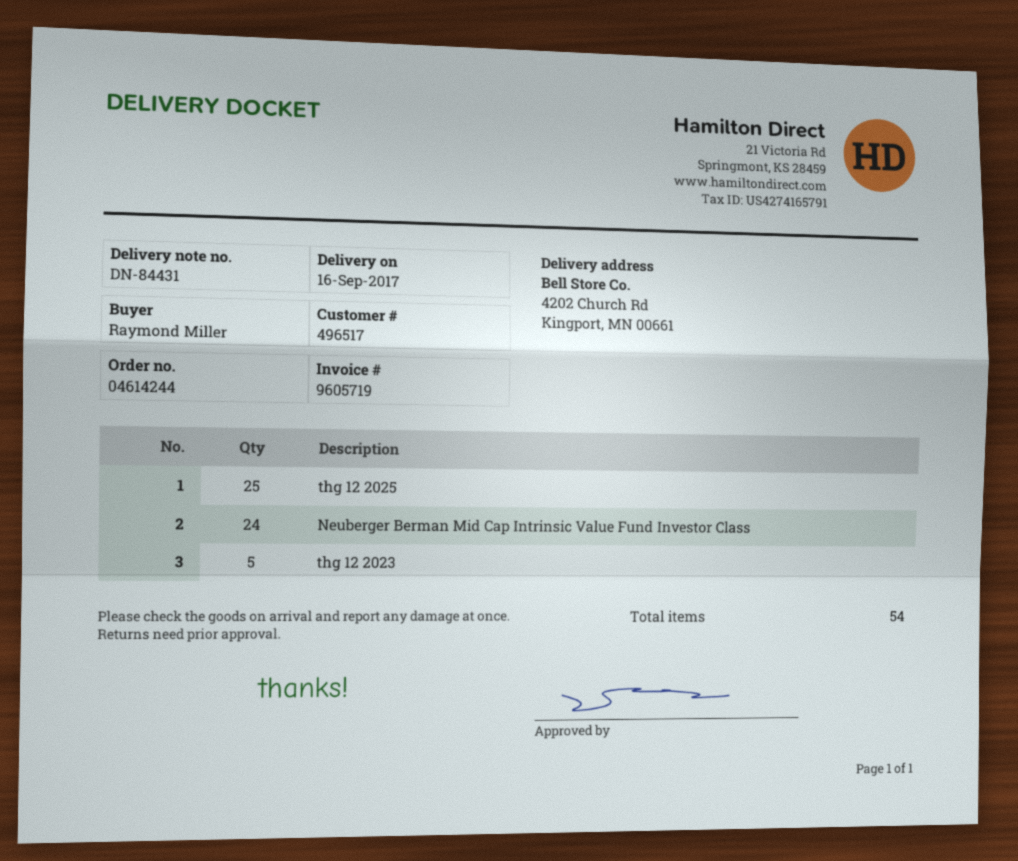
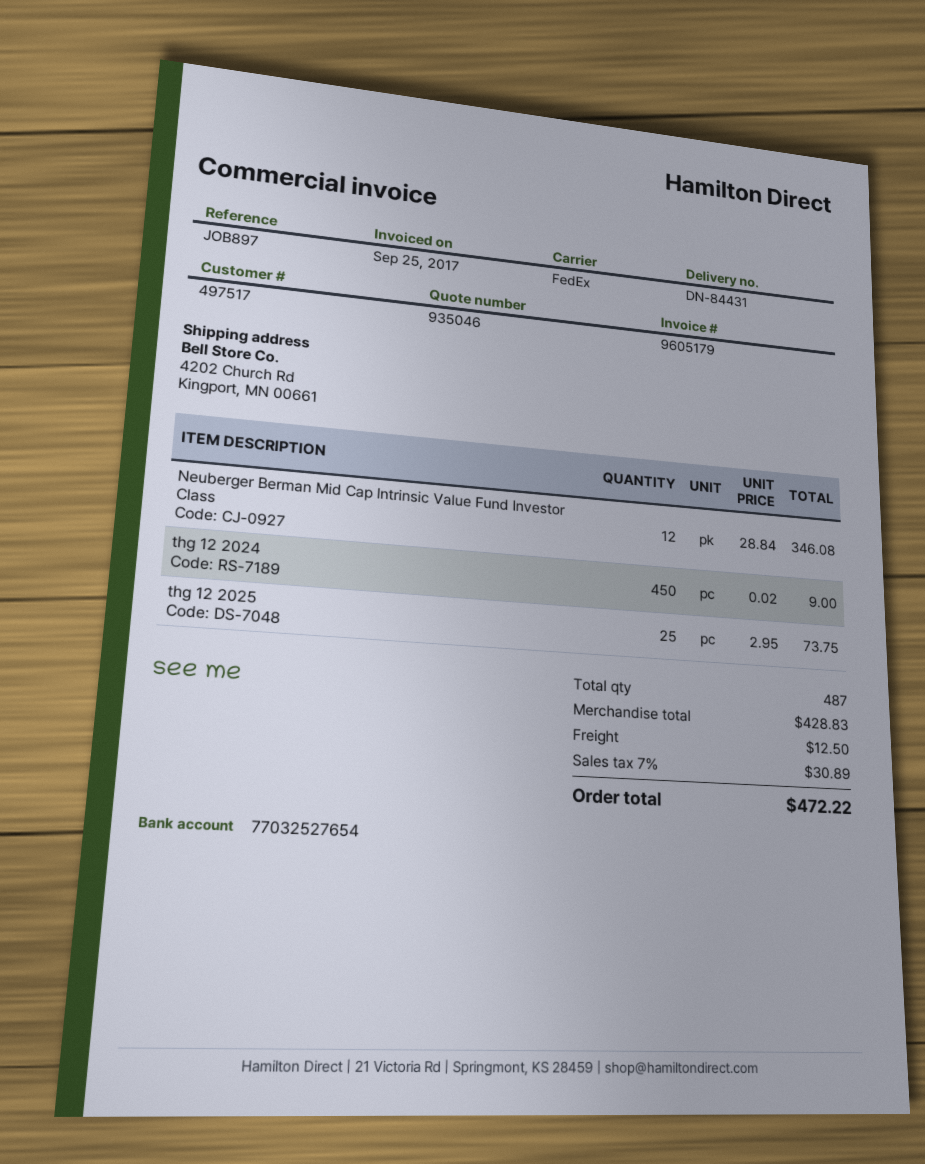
invoice number: 9605719 -> 9605179
customer number: 496517 -> 497517
Neuberger Berman Mid Cap Intrinsic Value Fund Investor Class: 24 -> 12
thg 12 2023: 5 -> none
thg 12 2024: none -> 450
total quantity: 54 -> 487

